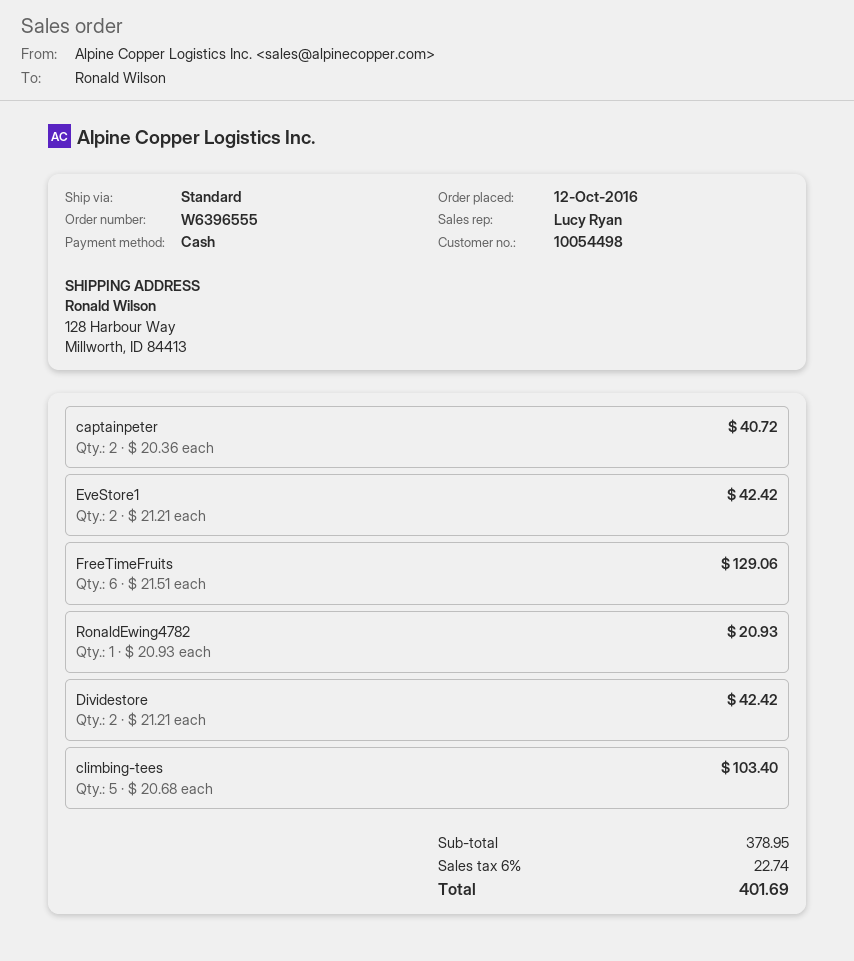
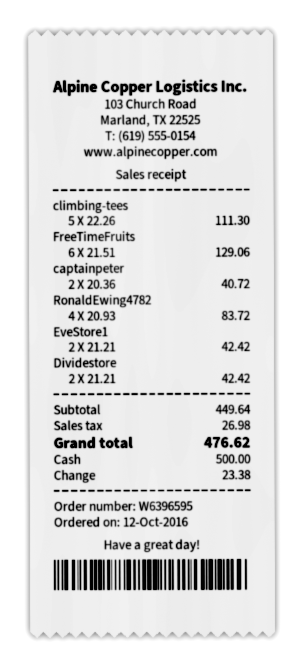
order number: W6396555 -> W6396595
RonaldEwing4782: 1 x 20.93 = 20.93 -> 4 x 20.93 = 83.72
climbing-tees: 5 x 20.68 = 103.40 -> 5 x 22.26 = 111.30
subtotal: 378.95 -> 449.64
tax: 22.74 -> 26.98
total: 401.69 -> 476.62

